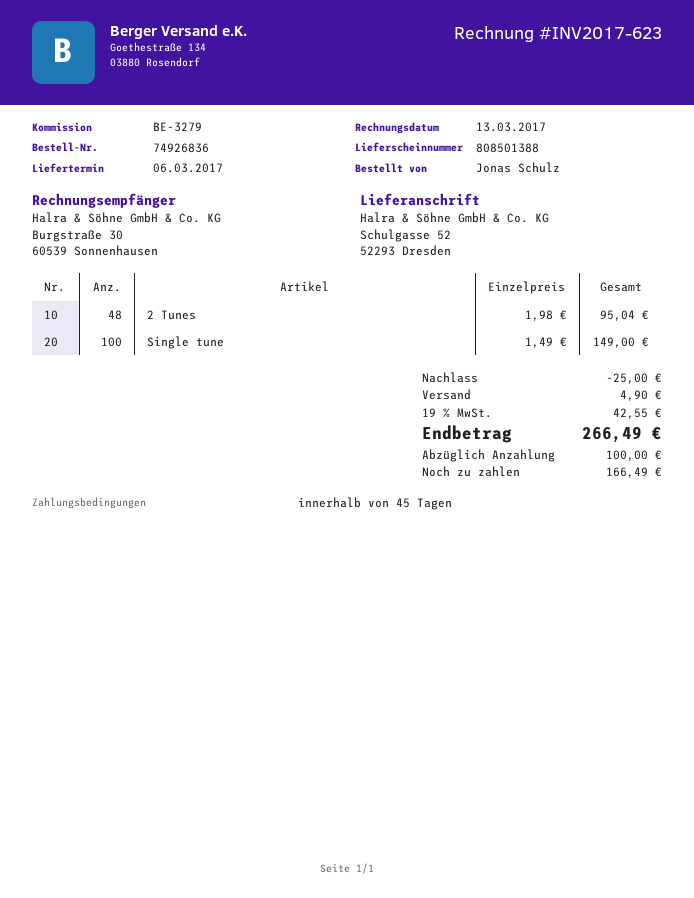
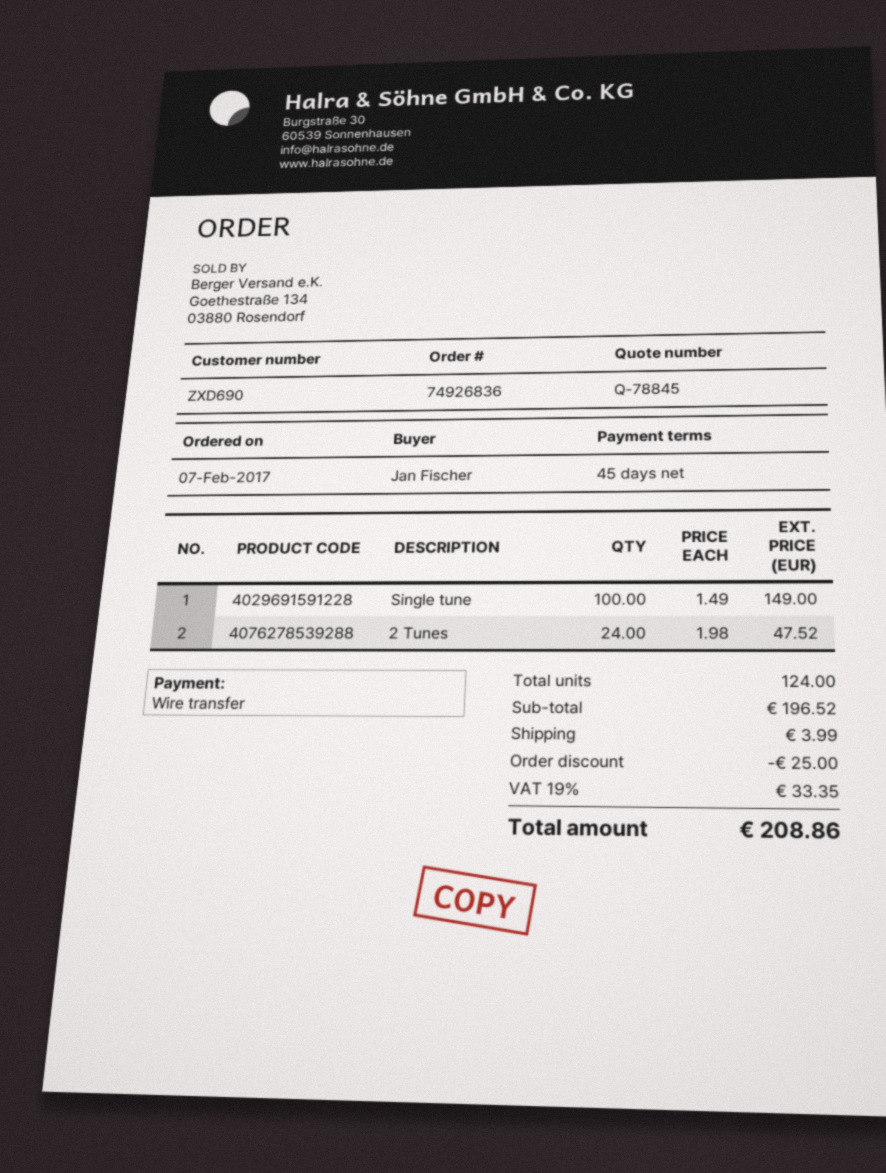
ordered by: Jonas Schulz -> Jan Fischer
2 Tunes: 48 x 1.98 = 95.04 -> 24 x 1.98 = 47.52
shipping: 4.90 -> 3.99
tax: 19% = 42.55 -> 19% = 33.35
total: 266.49 -> 208.86

